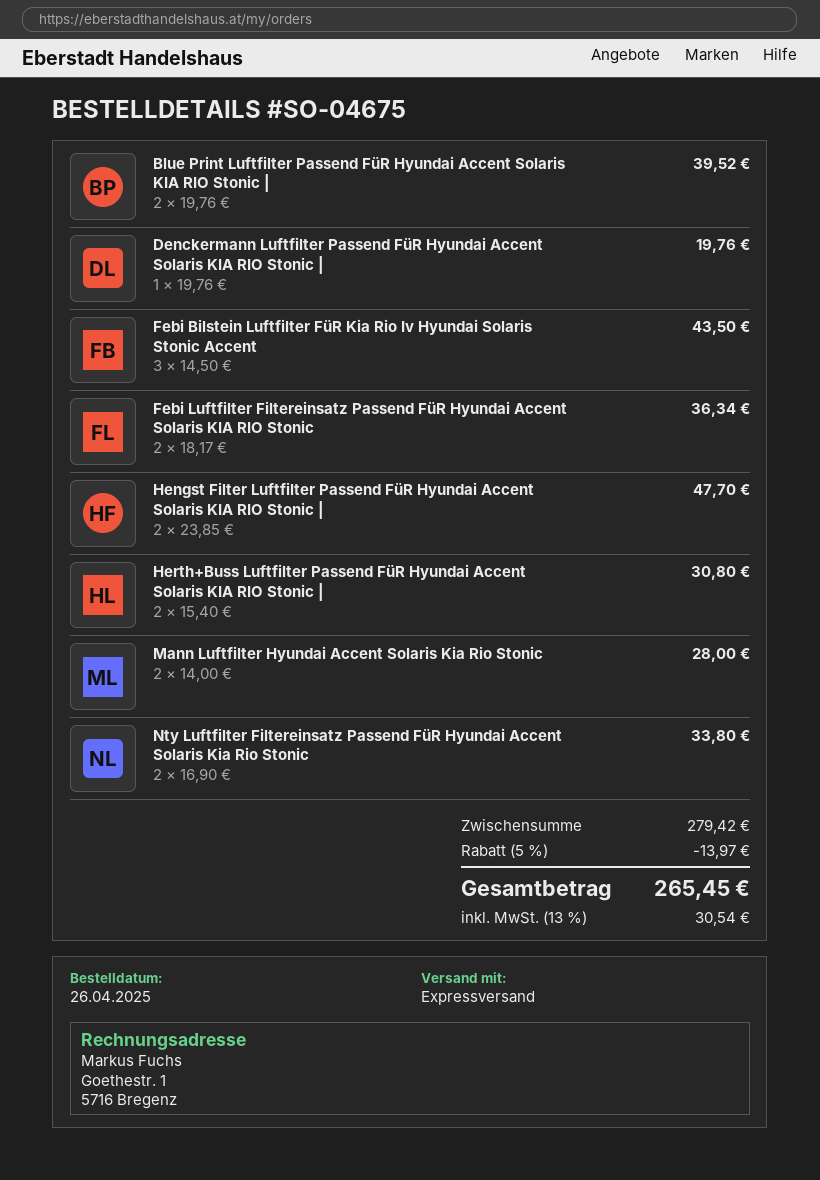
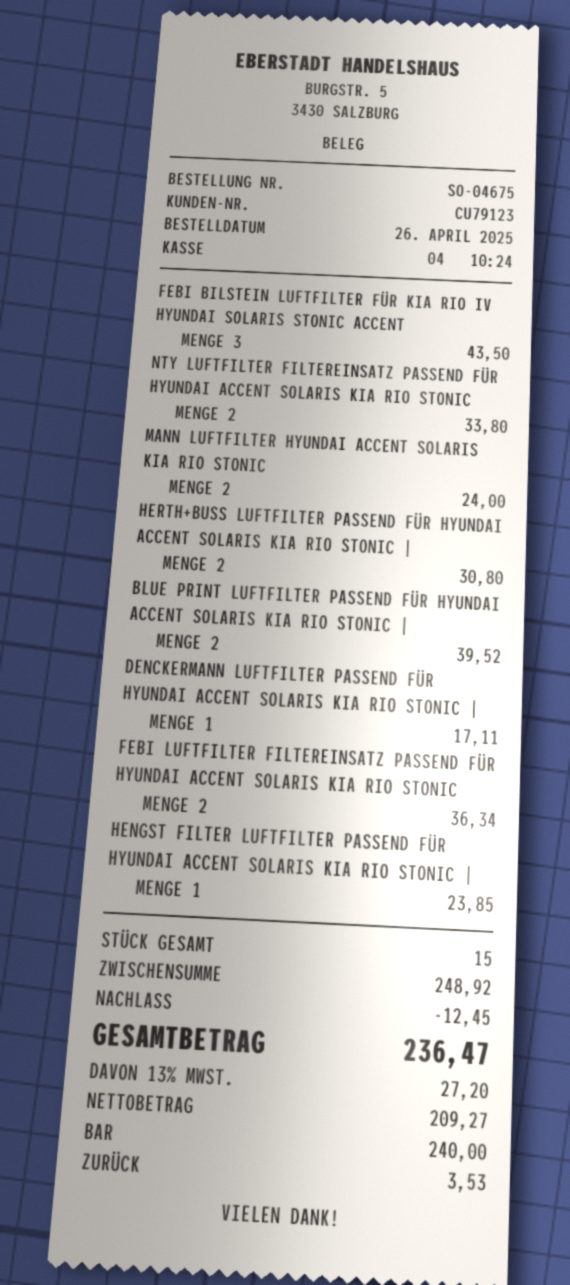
Denckermann Luftfilter Passend FüR Hyundai Accent Solaris KIA RIO Stonic |: 1 for 19.76 -> 1 for 17.11
Hengst Filter Luftfilter Passend FüR Hyundai Accent Solaris KIA RIO Stonic |: 2 for 47.70 -> 1 for 23.85
Mann Luftfilter Hyundai Accent Solaris Kia Rio Stonic: 2 for 28.00 -> 2 for 24.00
subtotal: 279.42 -> 248.92
discount: 13.97 -> 12.45
tax: 13% = 30.54 -> 13% = 27.20
total: 265.45 -> 236.47

